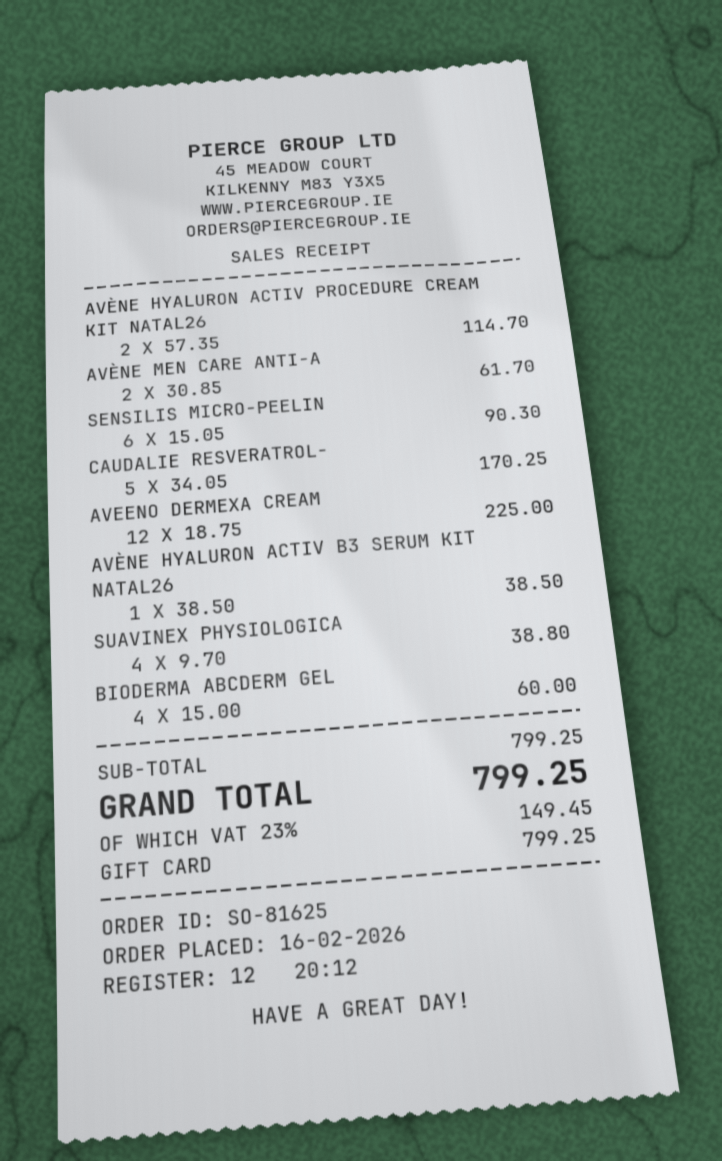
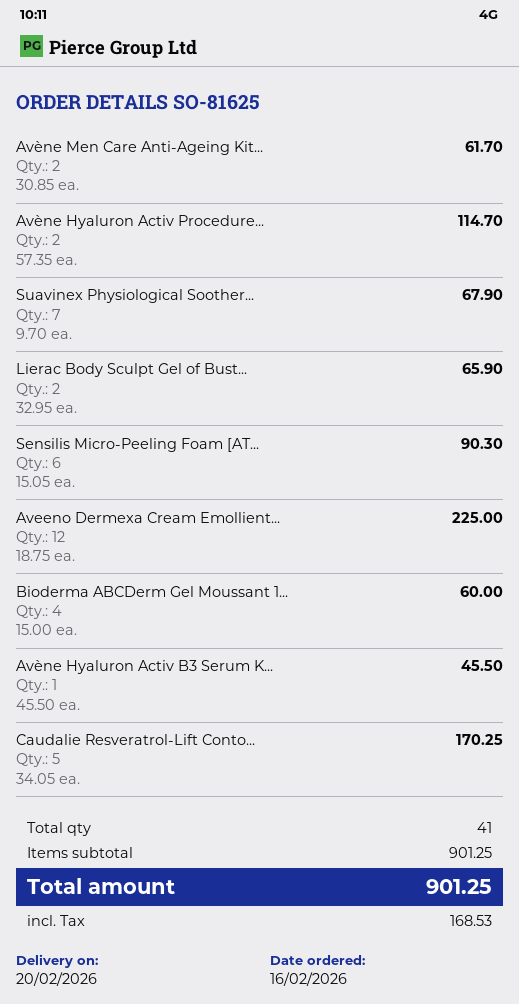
AVÈNE HYALURON ACTIV B3 SERUM KIT NATAL26: 1 x 38.50 = 38.50 -> 1 x 45.50 = 45.50
SUAVINEX PHYSIOLOGICA: 4 x 9.70 = 38.80 -> 7 x 9.70 = 67.90
Lierac Body Sculpt Gel of Bust...: none -> 2 x 32.95 = 65.90
subtotal: 799.25 -> 901.25
tax: 149.45 -> 168.53
total: 799.25 -> 901.25

